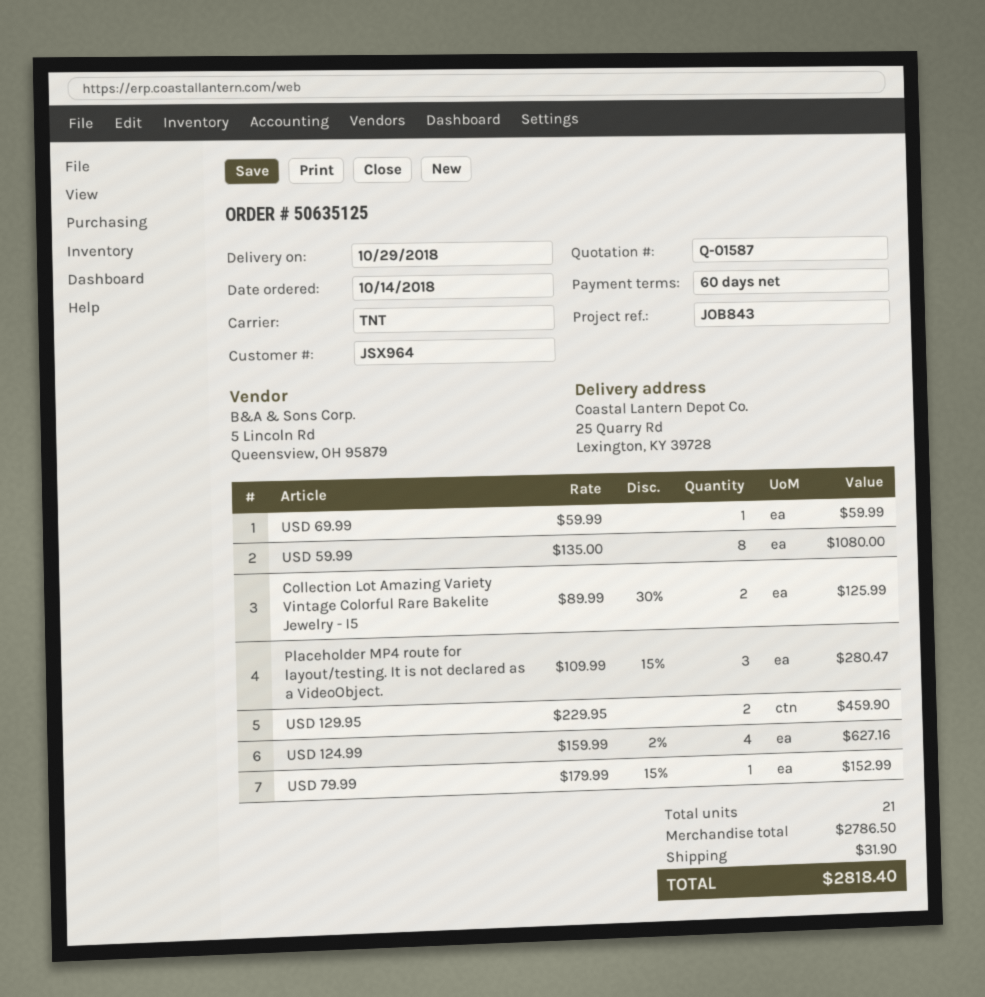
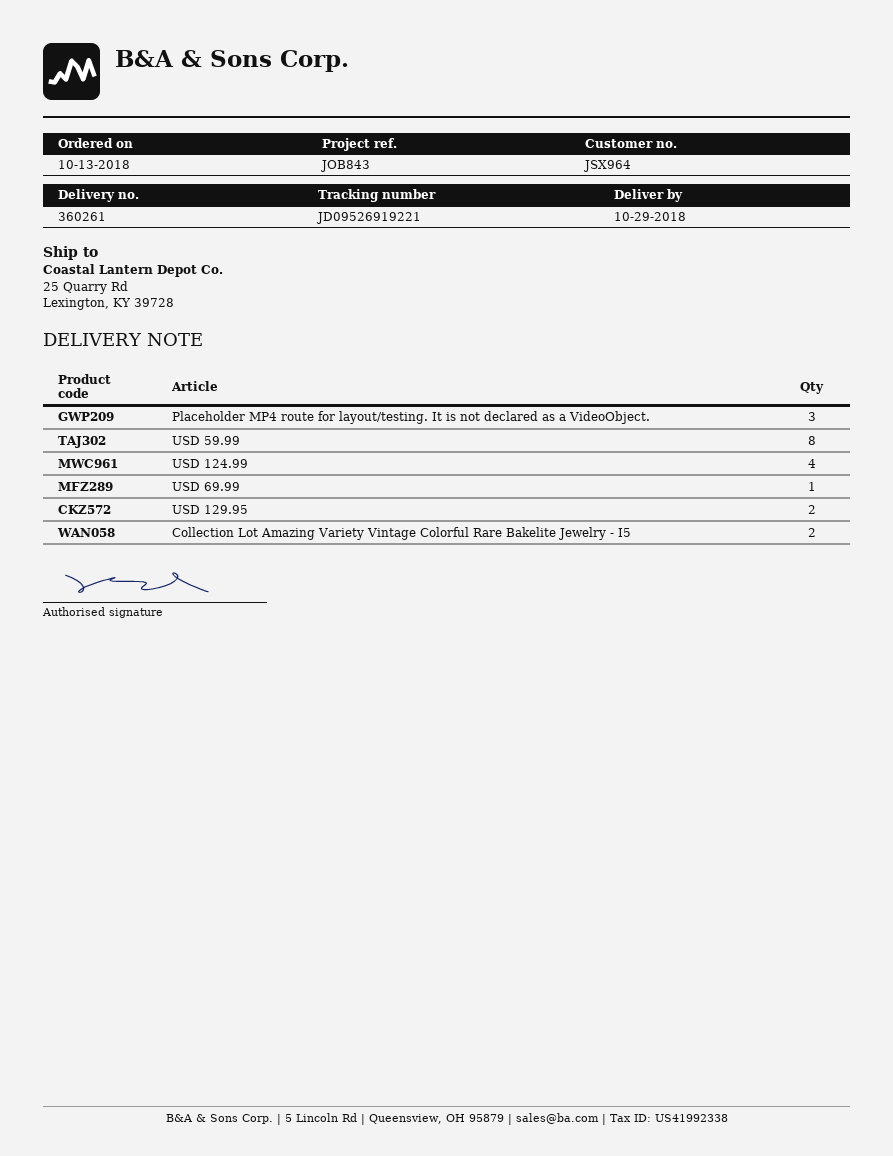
order date: 2018-10-14 -> 2018-10-13
USD 79.99: 1 -> none

